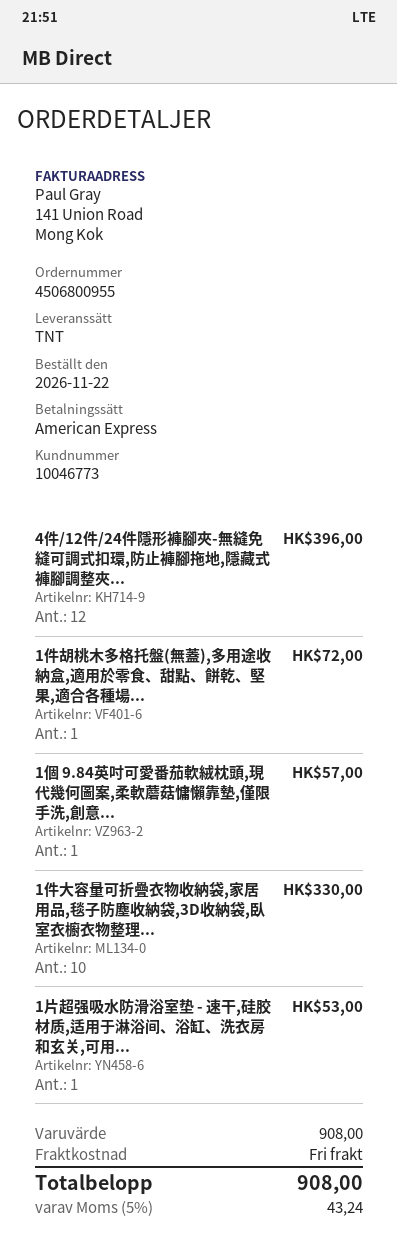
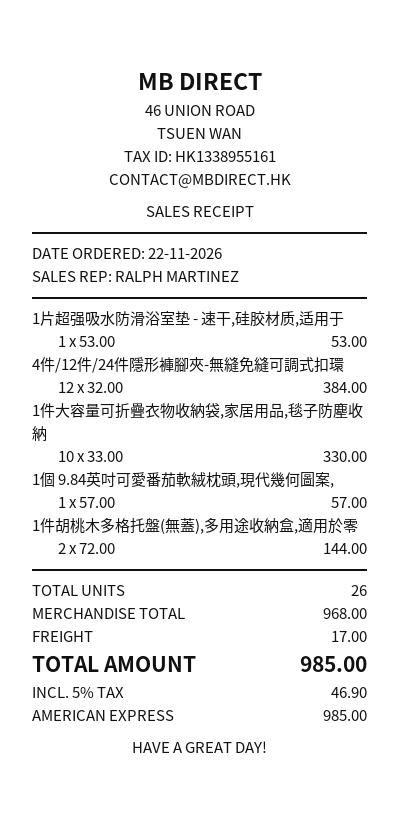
4件/12件/24件隱形褲腳夾-無縫免縫可調式扣環,防止褲腳拖地,隱藏式褲腳調整夾...: 12 for 396.00 -> 12 for 384.00
1件胡桃木多格托盤(無蓋),多用途收納盒,適用於零食、甜點、餅乾、堅果,適合各種場...: 1 for 72.00 -> 2 for 144.00
subtotal: 908.00 -> 968.00
shipping: 0.00 -> 17.00
tax: 5% = 43.24 -> 5% = 46.90
total: 908.00 -> 985.00

